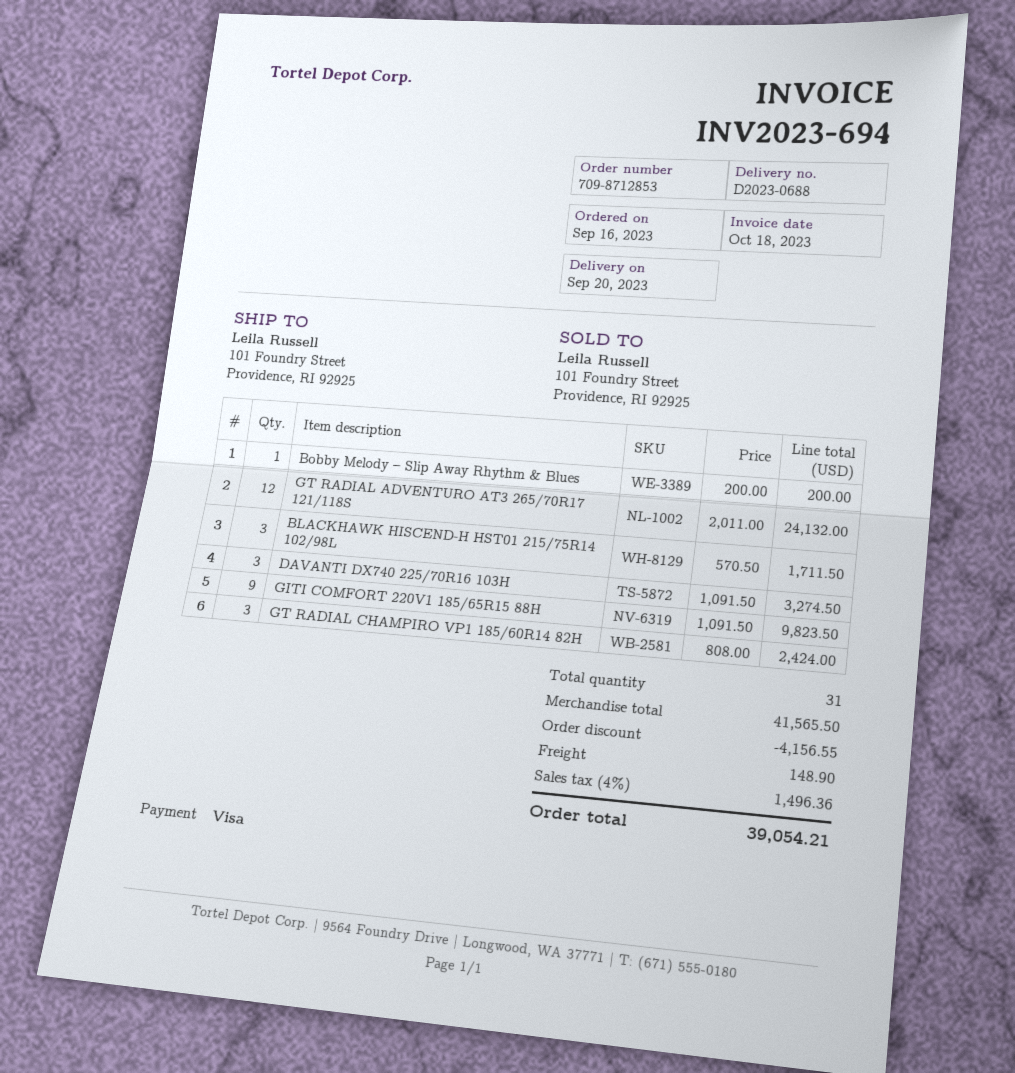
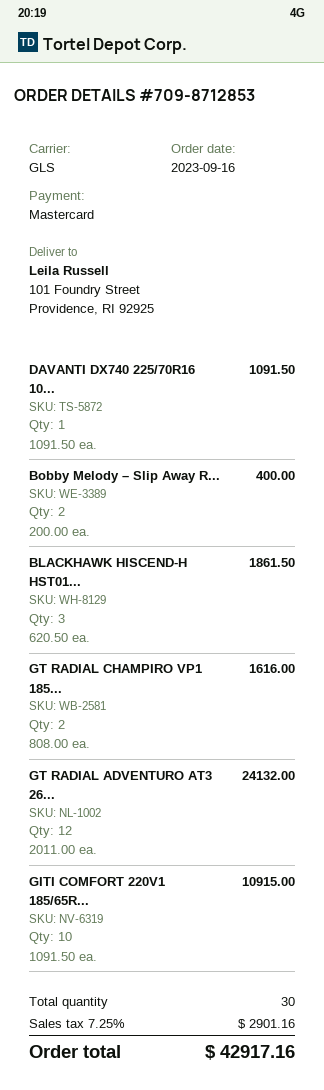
payment method: Visa -> Mastercard
Bobby Melody – Slip Away Rhythm & Blues: 1 x 200.00 = 200.00 -> 2 x 200.00 = 400.00
BLACKHAWK HISCEND-H HST01 215/75R14 102/98L: 3 x 570.50 = 1711.50 -> 3 x 620.50 = 1861.50
DAVANTI DX740 225/70R16 103H: 3 x 1091.50 = 3274.50 -> 1 x 1091.50 = 1091.50
GITI COMFORT 220V1 185/65R15 88H: 9 x 1091.50 = 9823.50 -> 10 x 1091.50 = 10915.00
GT RADIAL CHAMPIRO VP1 185/60R14 82H: 3 x 808.00 = 2424.00 -> 2 x 808.00 = 1616.00
total quantity: 31 -> 30
discount: 4156.55 -> none
shipping: 148.90 -> none
tax: 4% = 1496.36 -> 7.25% = 2901.16
total: 39054.21 -> 42917.16

